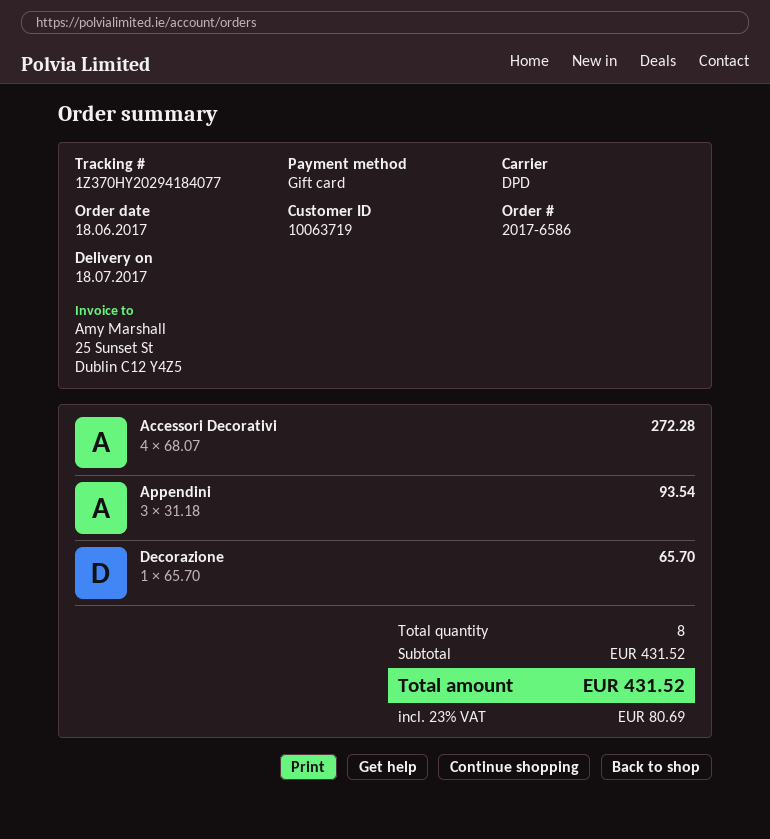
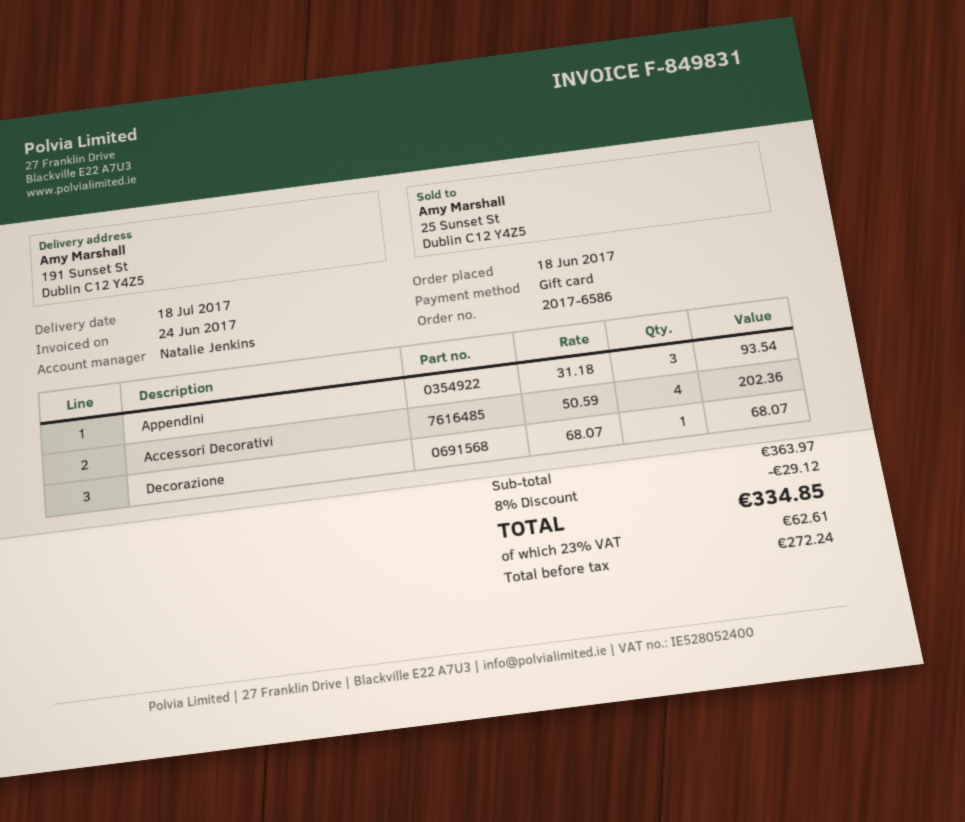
Accessori Decorativi: 4 x 68.07 = 272.28 -> 4 x 50.59 = 202.36
Decorazione: 1 x 65.70 = 65.70 -> 1 x 68.07 = 68.07
subtotal: 431.52 -> 363.97
discount: none -> 8% = 29.12
tax: 23% = 80.69 -> 23% = 62.61
total: 431.52 -> 334.85

